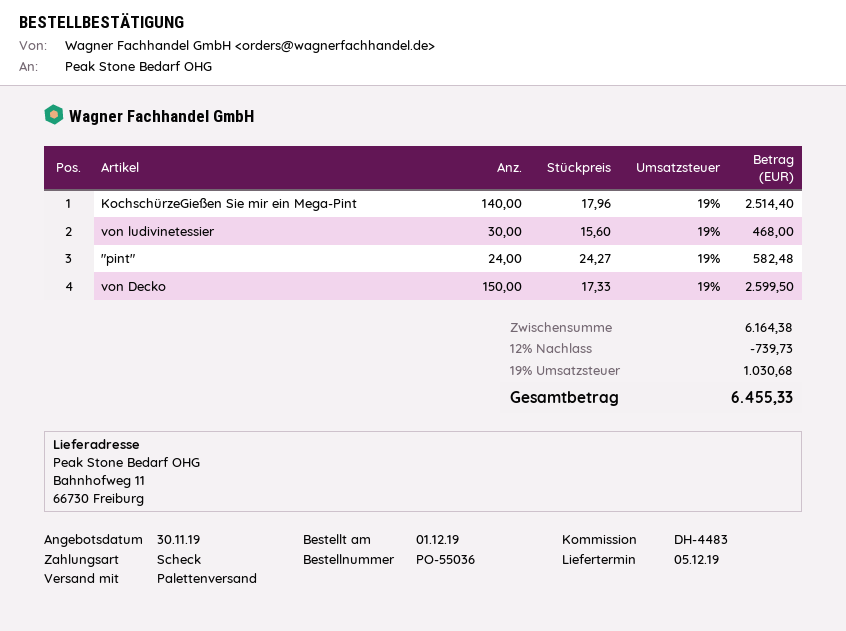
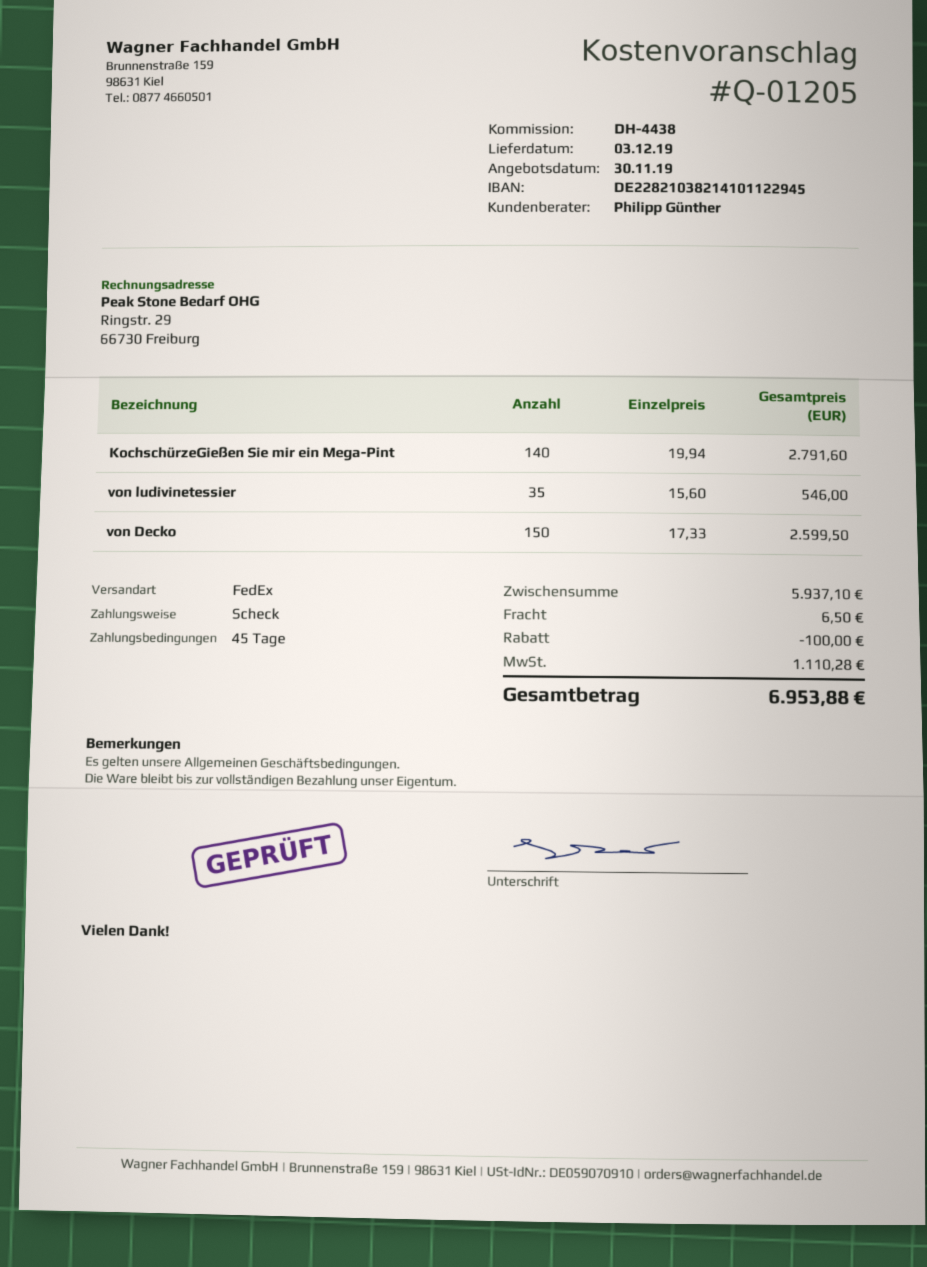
delivery date: 2019-12-05 -> 2019-12-03
reference: DH-4483 -> DH-4438
shipping method: pallet freight -> FedEx
KochschürzeGießen Sie mir ein Mega-Pint: 140 x 17.96 = 2514.40 -> 140 x 19.94 = 2791.60
von ludivinetessier: 30 x 15.60 = 468.00 -> 35 x 15.60 = 546.00
"pint": 24 x 24.27 = 582.48 -> none
subtotal: 6164.38 -> 5937.10
discount: 739.73 -> 100.00
shipping: none -> 6.50
tax: 1030.68 -> 1110.28
total: 6455.33 -> 6953.88

